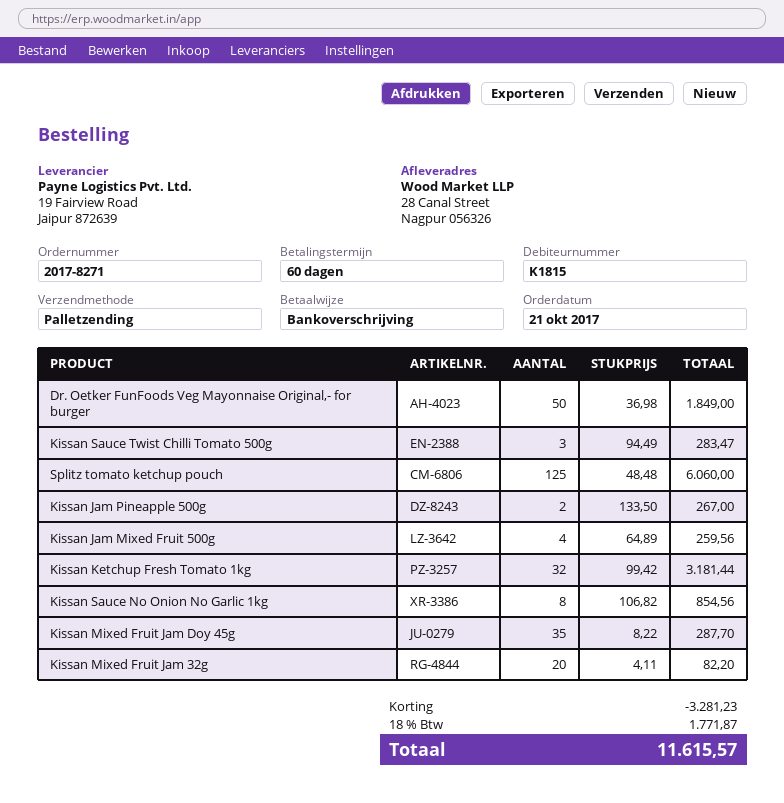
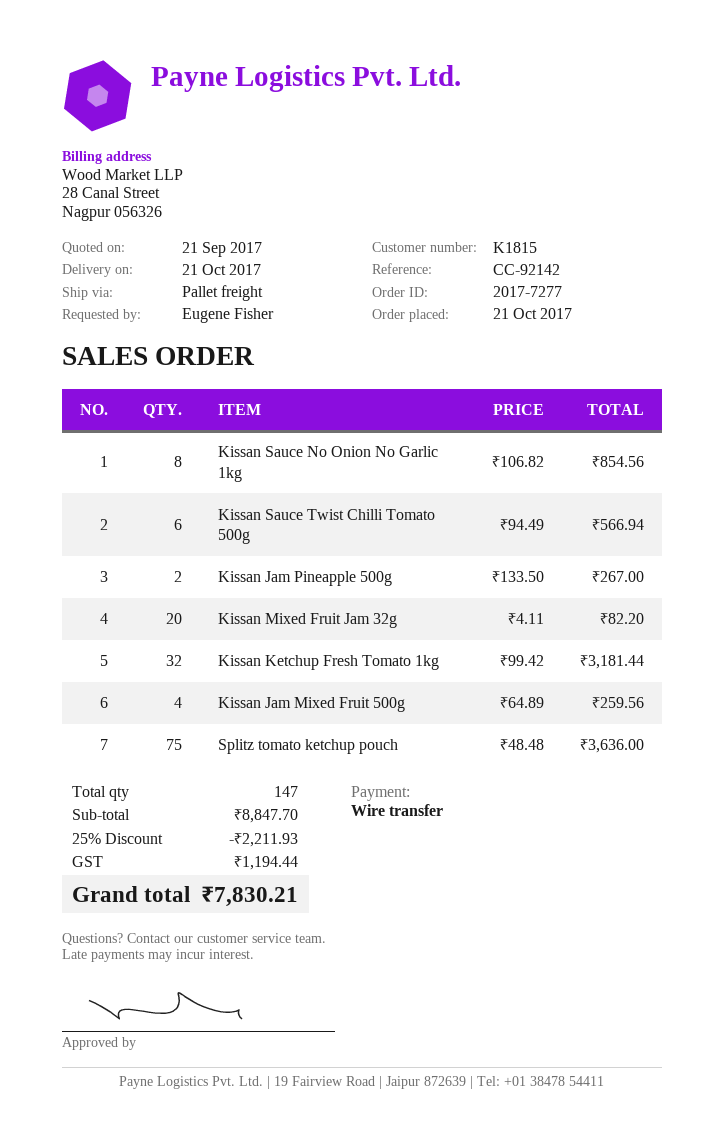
order number: 2017-8271 -> 2017-7277
Dr. Oetker FunFoods Veg Mayonnaise Original,- for burger: 50 x 36.98 = 1849.00 -> none
Kissan Sauce Twist Chilli Tomato 500g: 3 x 94.49 = 283.47 -> 6 x 94.49 = 566.94
Splitz tomato ketchup pouch: 125 x 48.48 = 6060.00 -> 75 x 48.48 = 3636.00
Kissan Mixed Fruit Jam Doy 45g: 35 x 8.22 = 287.70 -> none
discount: 3281.23 -> 2211.93
tax: 1771.87 -> 1194.44
total: 11615.57 -> 7830.21

